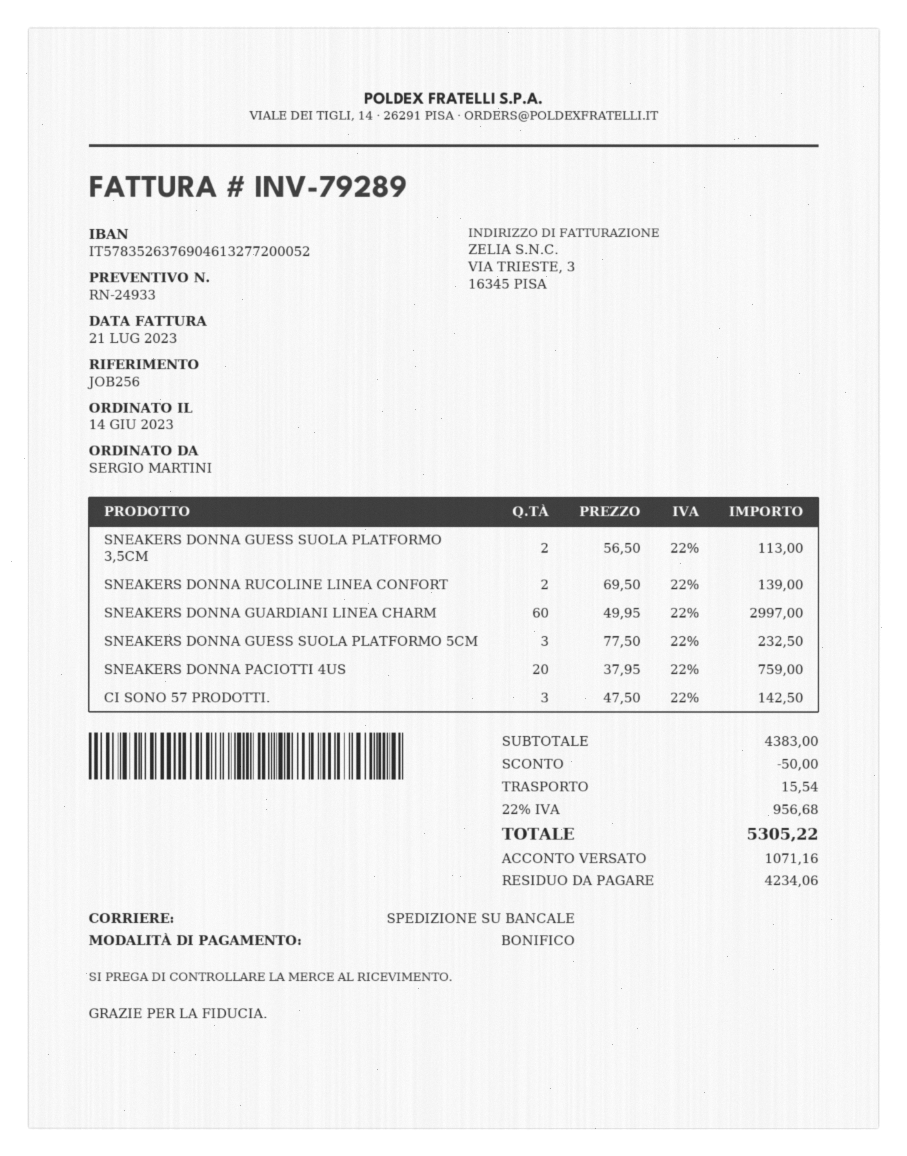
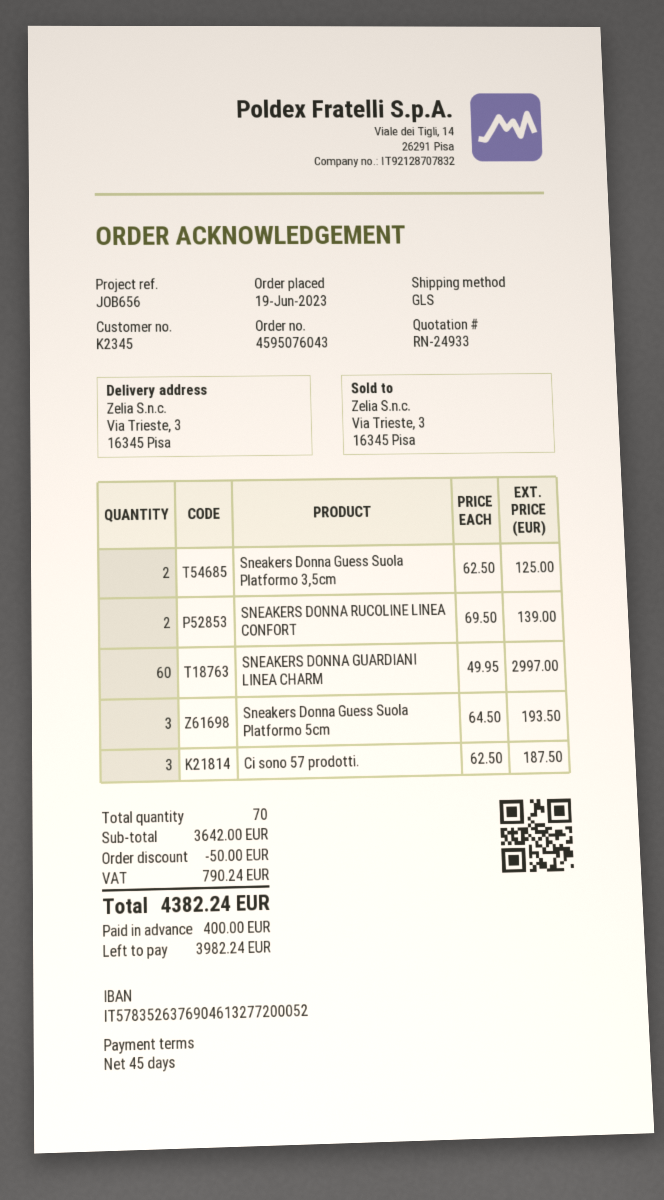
order date: 2023-06-14 -> 2023-06-19
reference: JOB256 -> JOB656
shipping method: pallet freight -> GLS
SNEAKERS DONNA GUESS SUOLA PLATFORMO 3,5CM: 2 x 56.50 = 113.00 -> 2 x 62.50 = 125.00
SNEAKERS DONNA GUESS SUOLA PLATFORMO 5CM: 3 x 77.50 = 232.50 -> 3 x 64.50 = 193.50
SNEAKERS DONNA PACIOTTI 4US: 20 x 37.95 = 759.00 -> none
CI SONO 57 PRODOTTI.: 3 x 47.50 = 142.50 -> 3 x 62.50 = 187.50
subtotal: 4383.00 -> 3642.00
shipping: 15.54 -> none
tax: 956.68 -> 790.24
total: 5305.22 -> 4382.24
deposit: 1071.16 -> 400.00
balance: 4234.06 -> 3982.24

